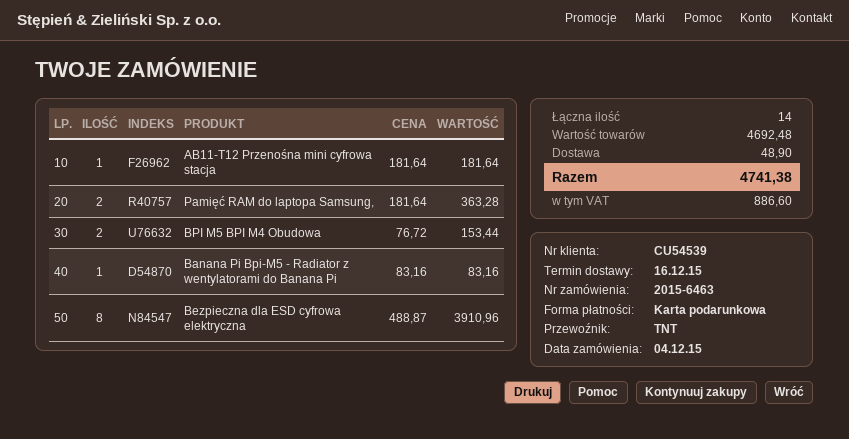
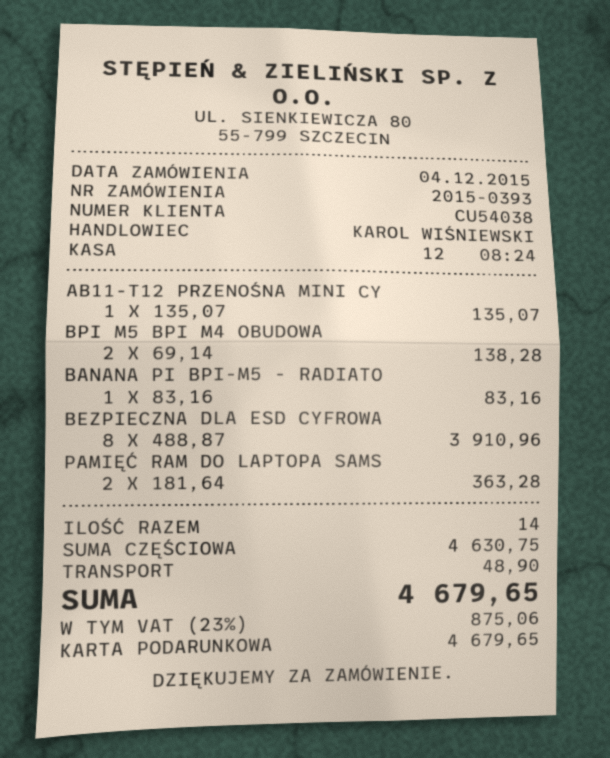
order number: 2015-6463 -> 2015-0393
customer number: CU54539 -> CU54038
AB11-T12 Przenośna mini cyfrowa stacja: 1 x 181.64 = 181.64 -> 1 x 135.07 = 135.07
BPI M5 BPI M4 Obudowa: 2 x 76.72 = 153.44 -> 2 x 69.14 = 138.28
subtotal: 4692.48 -> 4630.75
tax: 886.60 -> 875.06
total: 4741.38 -> 4679.65

